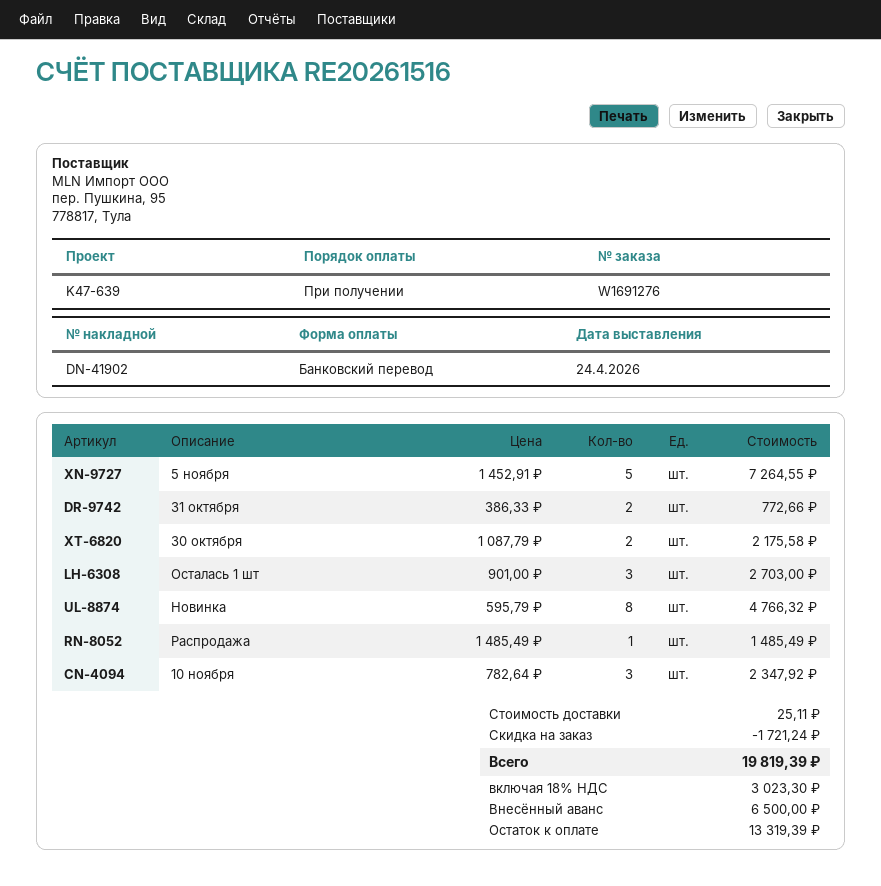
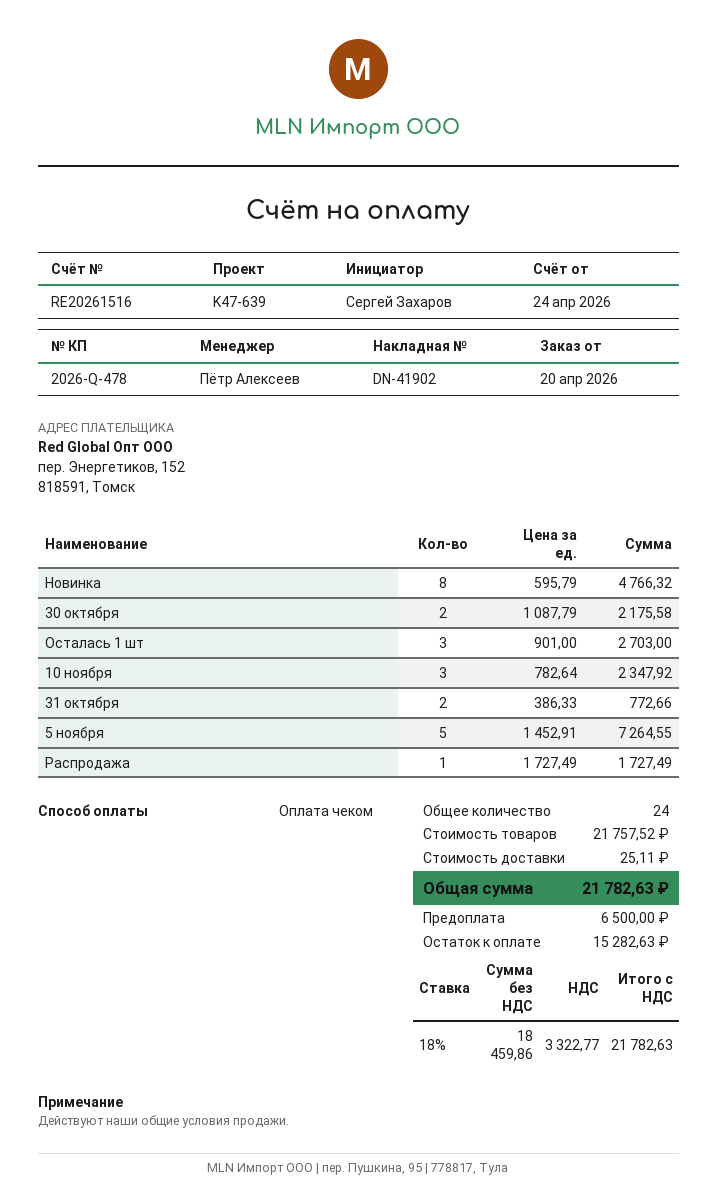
payment method: bank transfer -> cheque
Распродажа: 1 x 1485.49 = 1485.49 -> 1 x 1727.49 = 1727.49
discount: 1721.24 -> none
tax: 18% = 3023.30 -> 18% = 3322.77
total: 19819.39 -> 21782.63
balance: 13319.39 -> 15282.63

